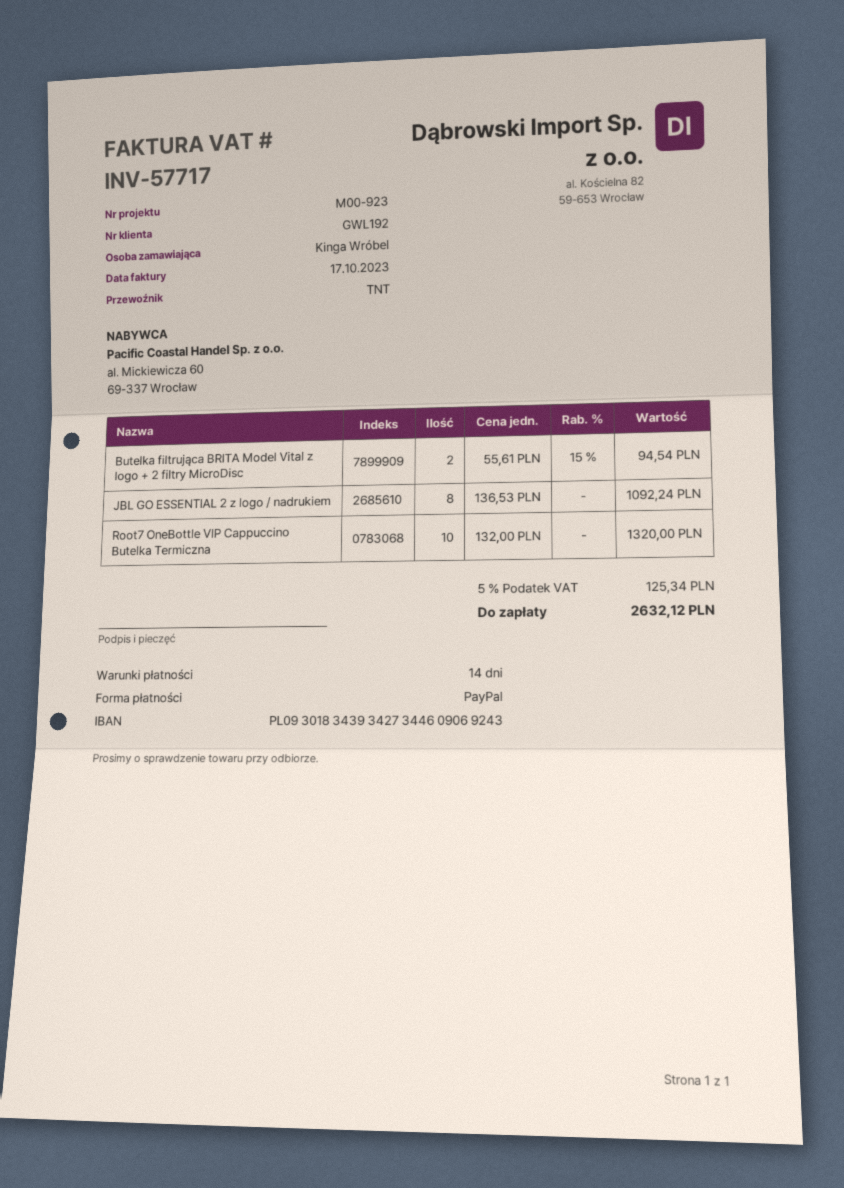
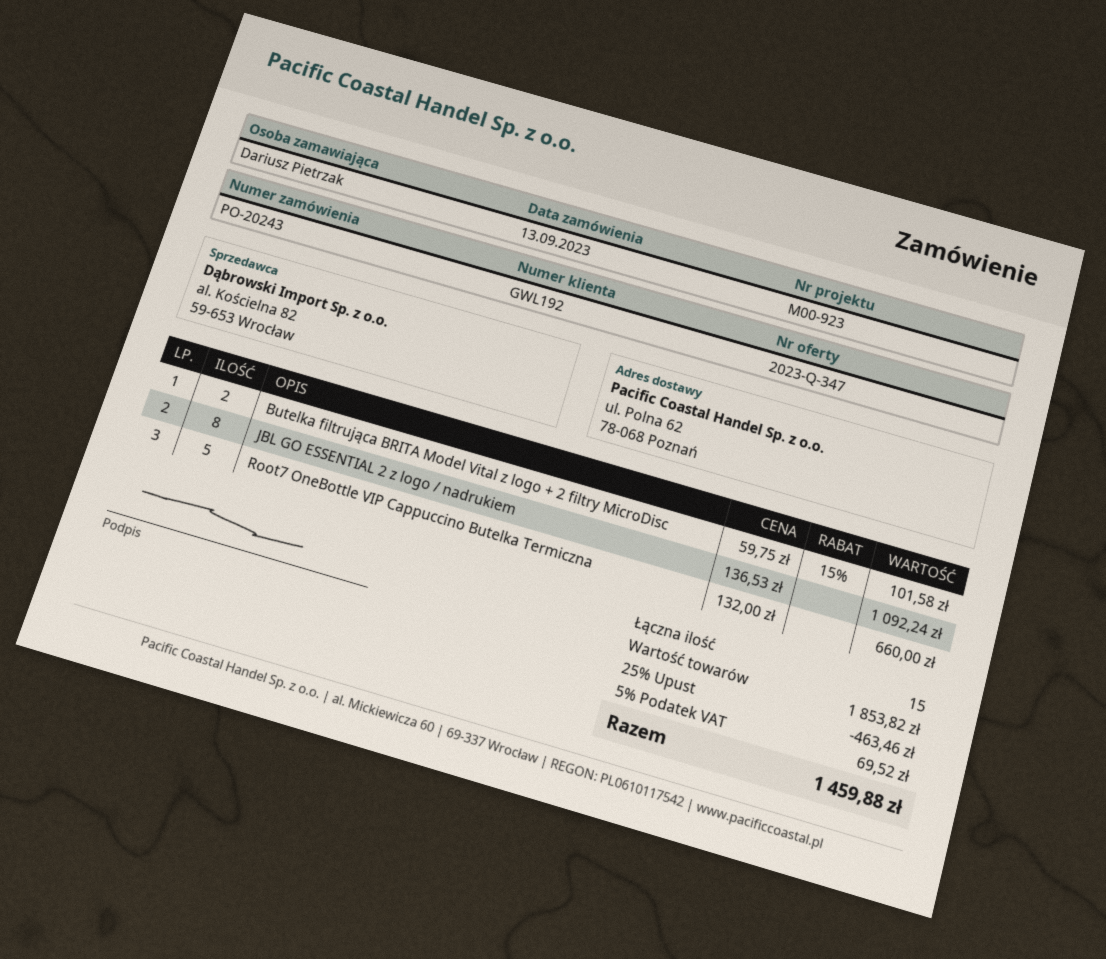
ordered by: Kinga Wróbel -> Dariusz Pietrzak
Butelka filtrująca BRITA Model Vital z logo + 2 filtry MicroDisc: 2 x 55.61 - 15% = 94.54 -> 2 x 59.75 - 15% = 101.58
Root7 OneBottle VIP Cappuccino Butelka Termiczna: 10 x 132.00 = 1320.00 -> 5 x 132.00 = 660.00
discount: none -> 25% = 463.46
tax: 5% = 125.34 -> 5% = 69.52
total: 2632.12 -> 1459.88

